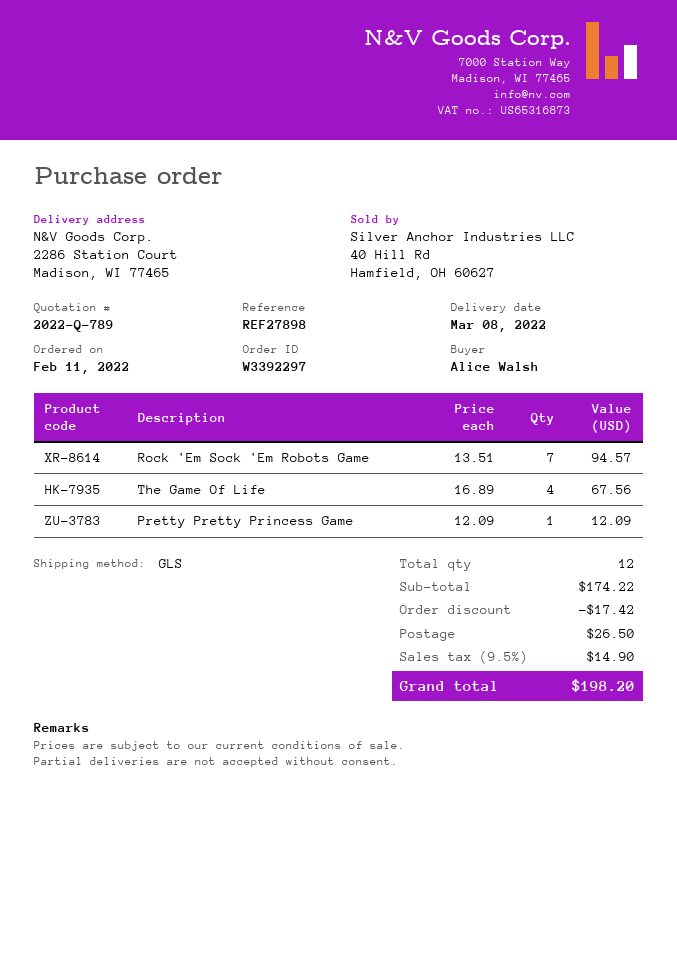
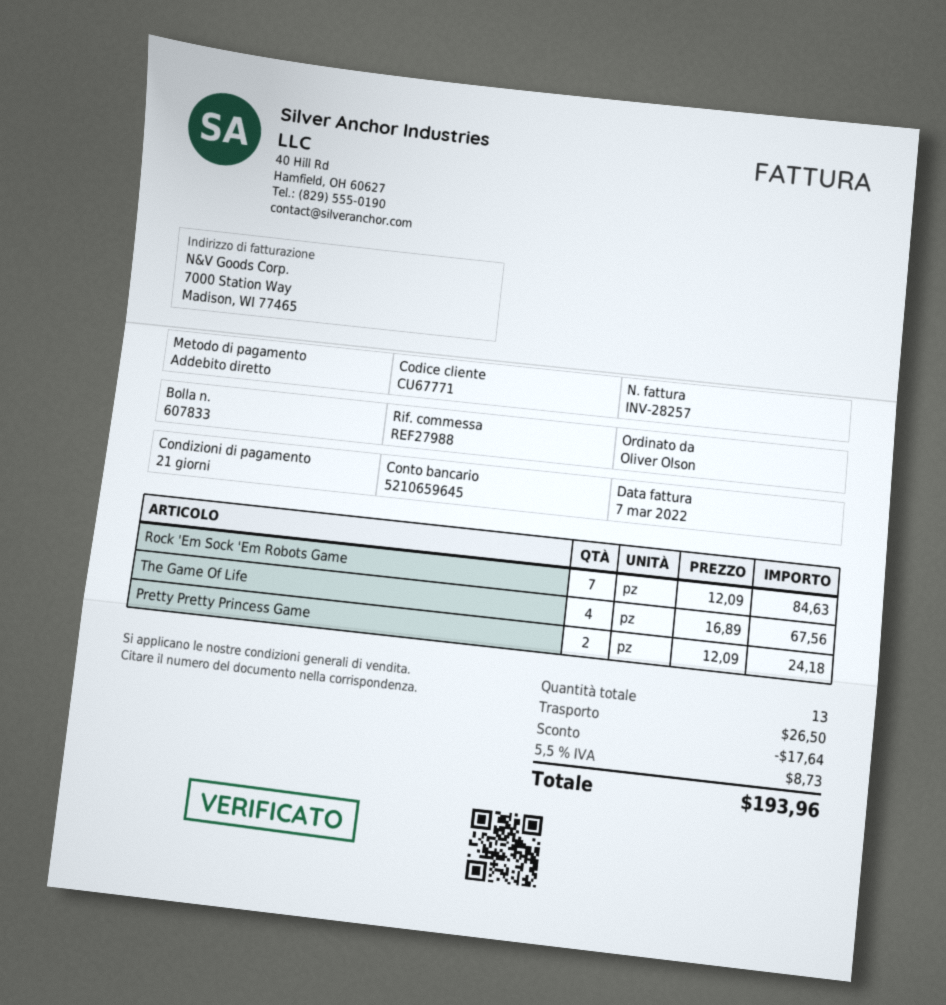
reference: REF27898 -> REF27988
ordered by: Alice Walsh -> Oliver Olson
Rock 'Em Sock 'Em Robots Game: 7 x 13.51 = 94.57 -> 7 x 12.09 = 84.63
Pretty Pretty Princess Game: 1 x 12.09 = 12.09 -> 2 x 12.09 = 24.18
total quantity: 12 -> 13
discount: 17.42 -> 17.64
tax: 9.5% = 14.90 -> 5.5% = 8.73
total: 198.20 -> 193.96

